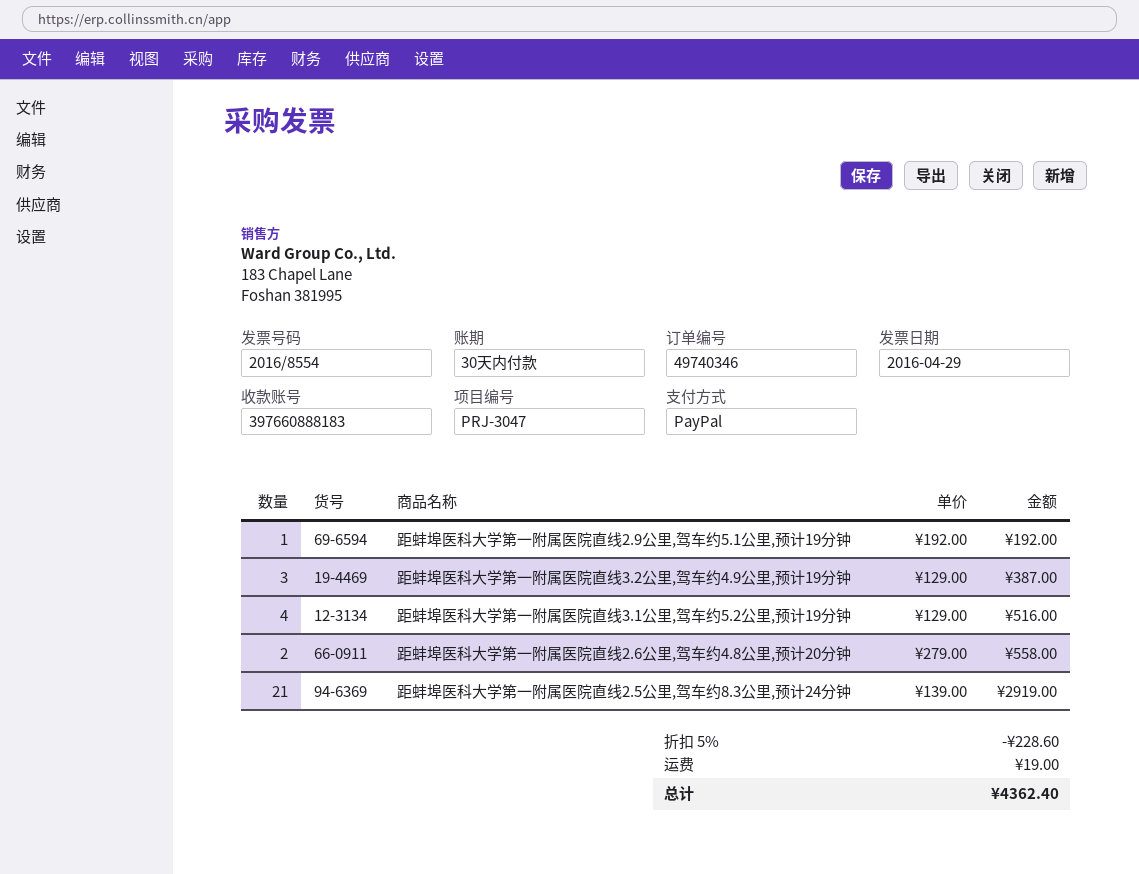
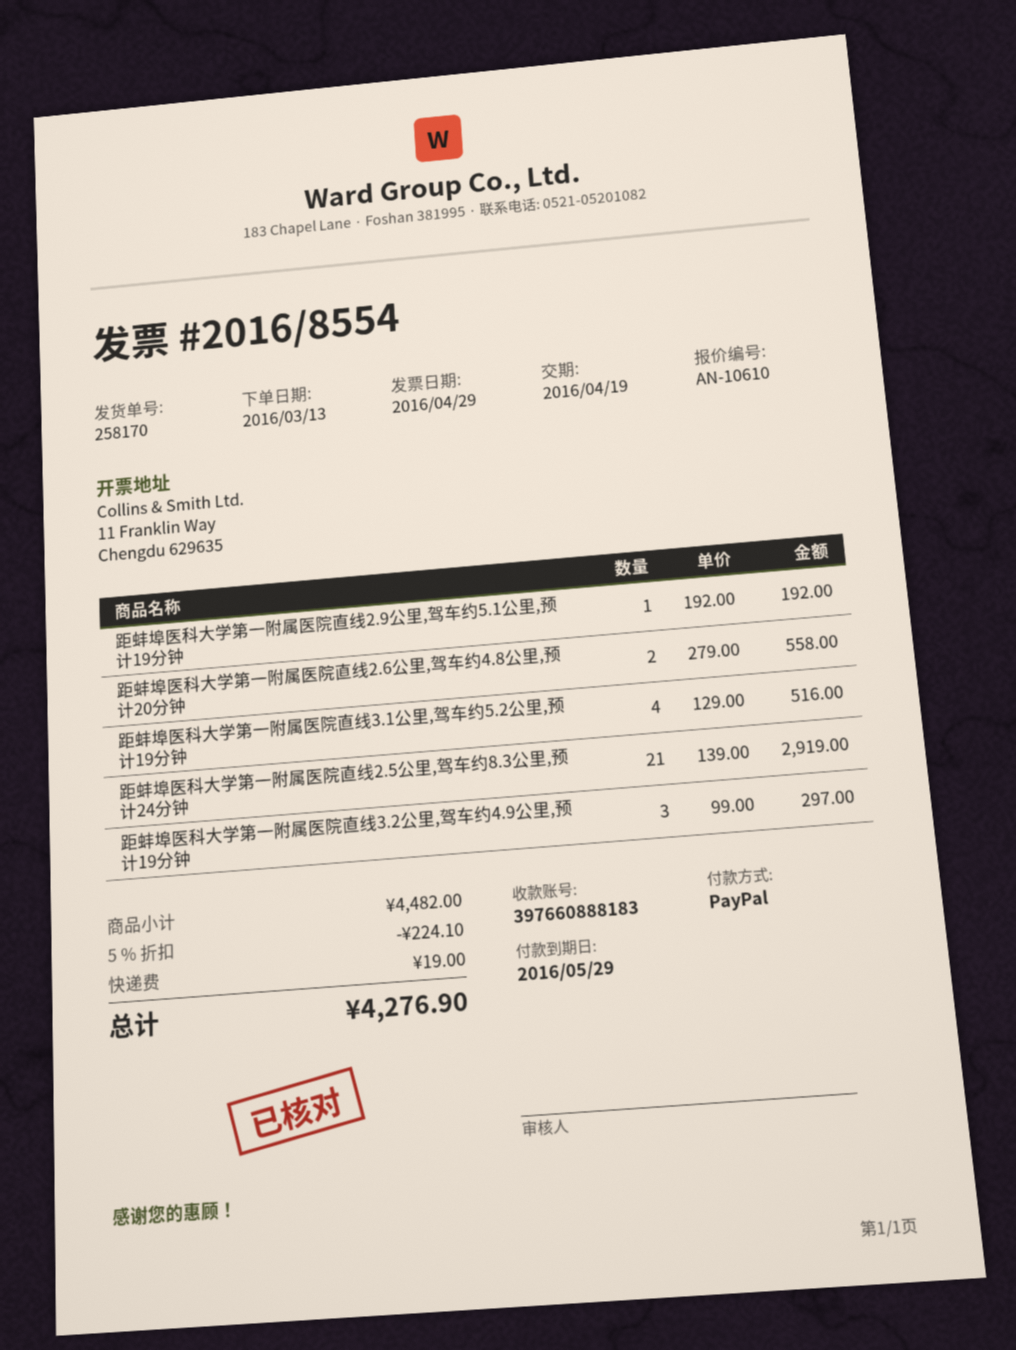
距蚌埠医科大学第一附属医院直线3.2公里,驾车约4.9公里,预计19分钟: 3 x 129.00 = 387.00 -> 3 x 99.00 = 297.00
discount: 5% = 228.60 -> 5% = 224.10
total: 4362.40 -> 4276.90

